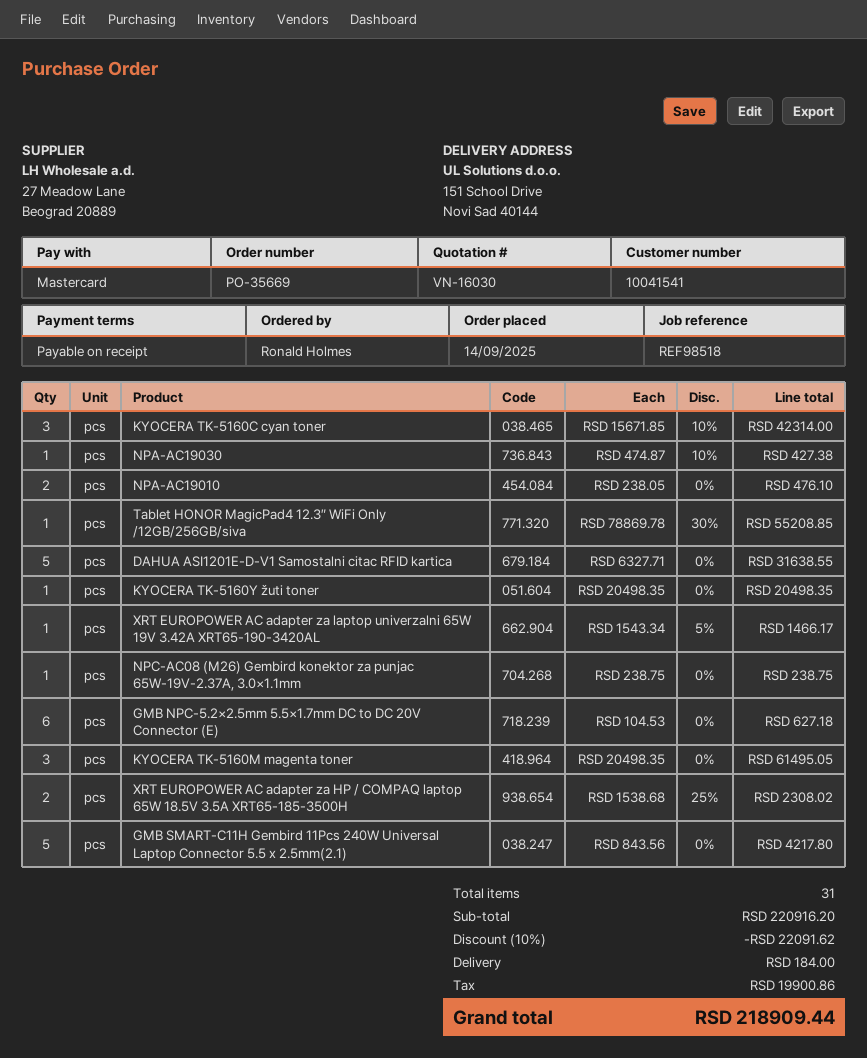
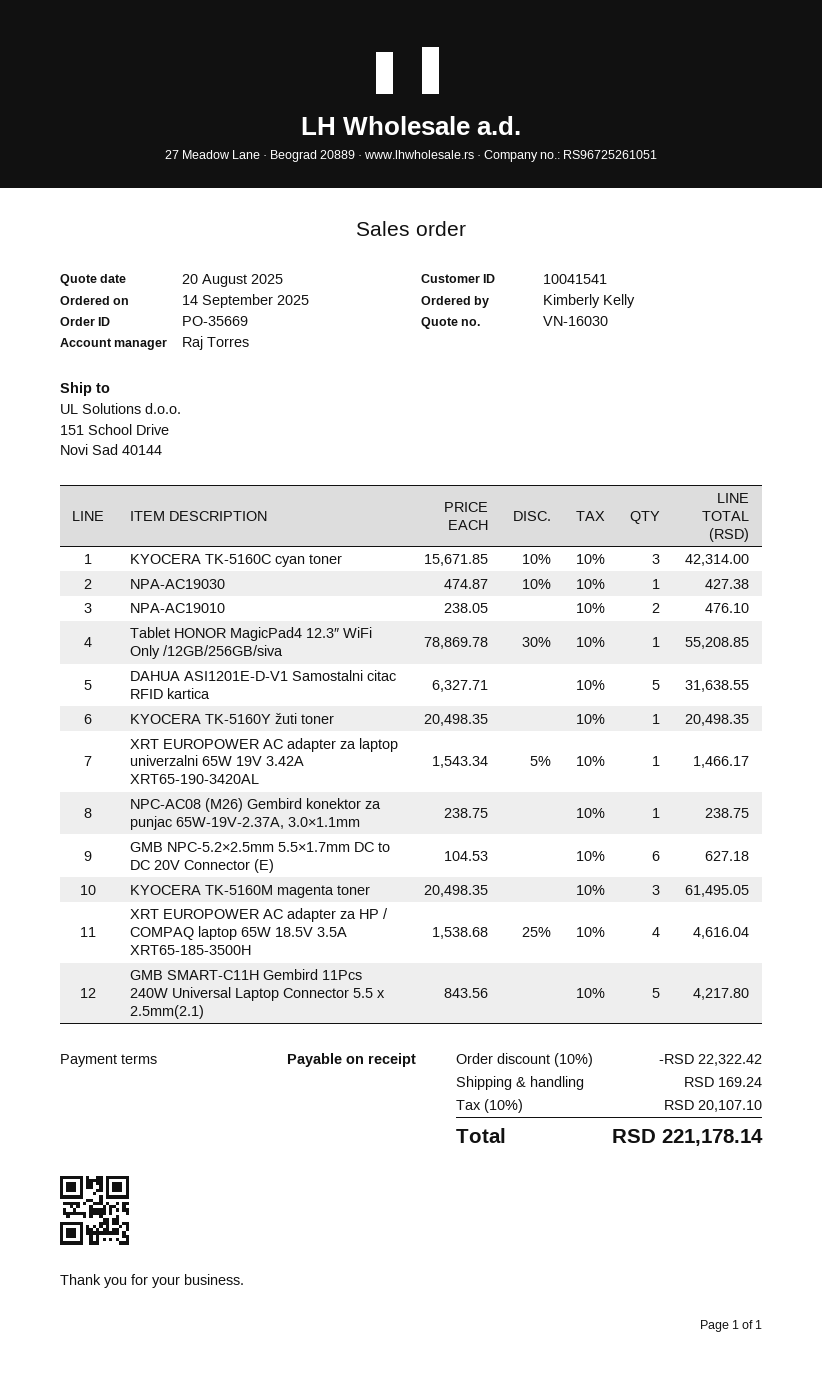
ordered by: Ronald Holmes -> Kimberly Kelly
XRT EUROPOWER AC adapter za HP / COMPAQ laptop 65W 18.5V 3.5A XRT65-185-3500H: 2 x 1538.68 - 25% = 2308.02 -> 4 x 1538.68 - 25% = 4616.04
discount: 10% = 22091.62 -> 10% = 22322.42
shipping: 184.00 -> 169.24
tax: 19900.86 -> 20107.10
total: 218909.44 -> 221178.14

